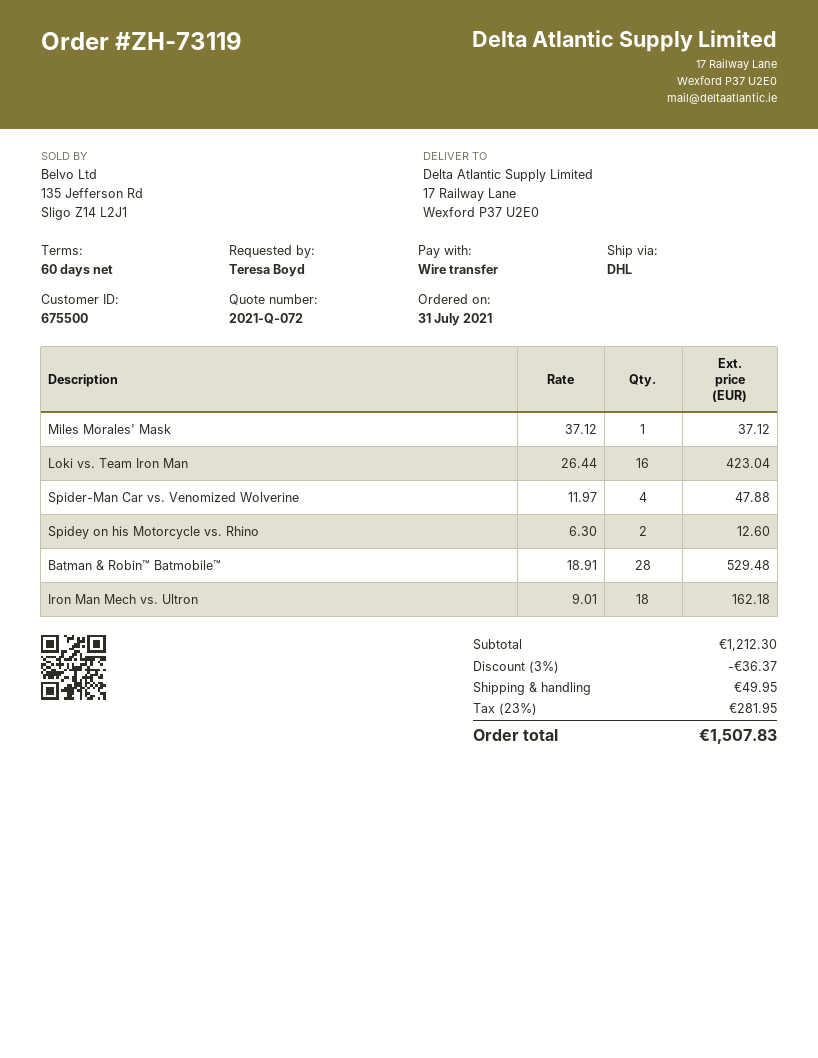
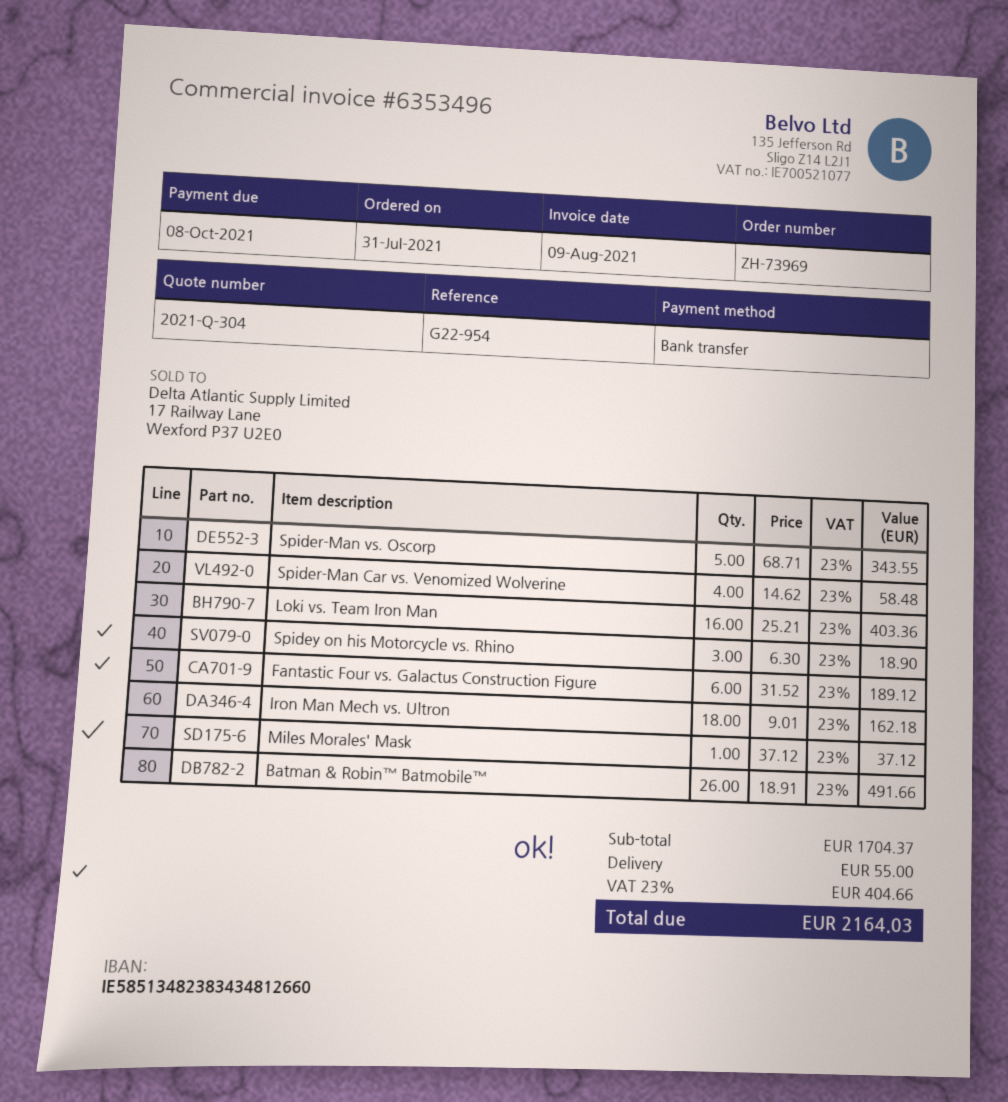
quote number: 2021-Q-072 -> 2021-Q-304
order number: ZH-73119 -> ZH-73969
Loki vs. Team Iron Man: 16 x 26.44 = 423.04 -> 16 x 25.21 = 403.36
Spider-Man Car vs. Venomized Wolverine: 4 x 11.97 = 47.88 -> 4 x 14.62 = 58.48
Spidey on his Motorcycle vs. Rhino: 2 x 6.30 = 12.60 -> 3 x 6.30 = 18.90
Batman & Robin™ Batmobile™: 28 x 18.91 = 529.48 -> 26 x 18.91 = 491.66
Spider-Man vs. Oscorp: none -> 5 x 68.71 = 343.55
Fantastic Four vs. Galactus Construction Figure: none -> 6 x 31.52 = 189.12
subtotal: 1212.30 -> 1704.37
discount: 3% = 36.37 -> none
shipping: 49.95 -> 55.00
tax: 23% = 281.95 -> 23% = 404.66
total: 1507.83 -> 2164.03

